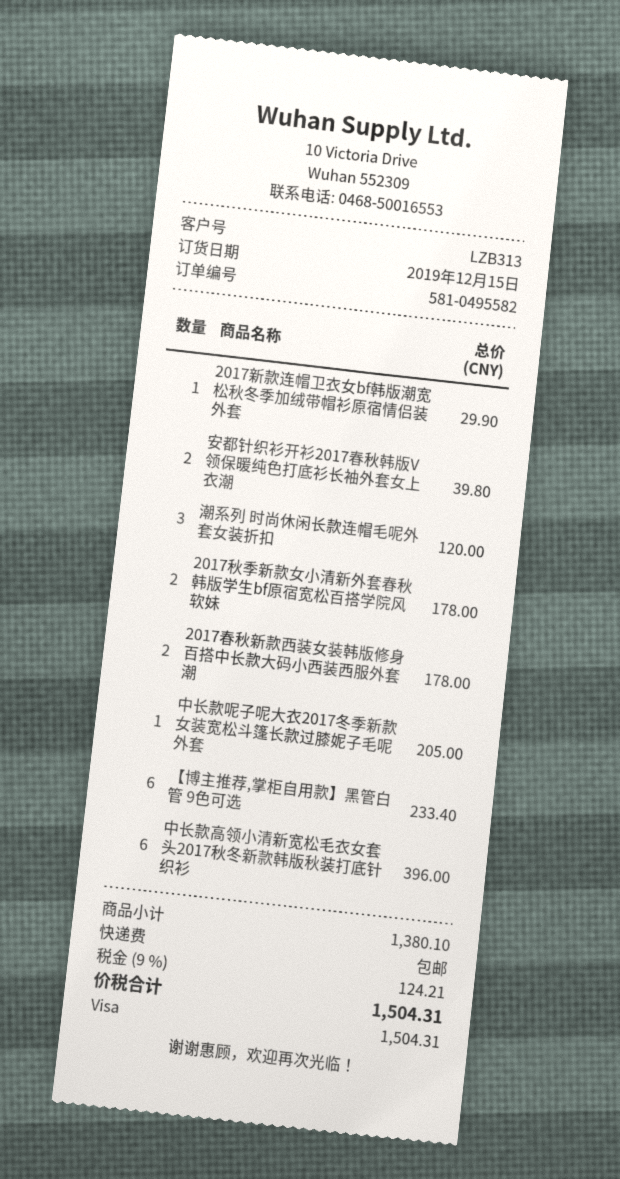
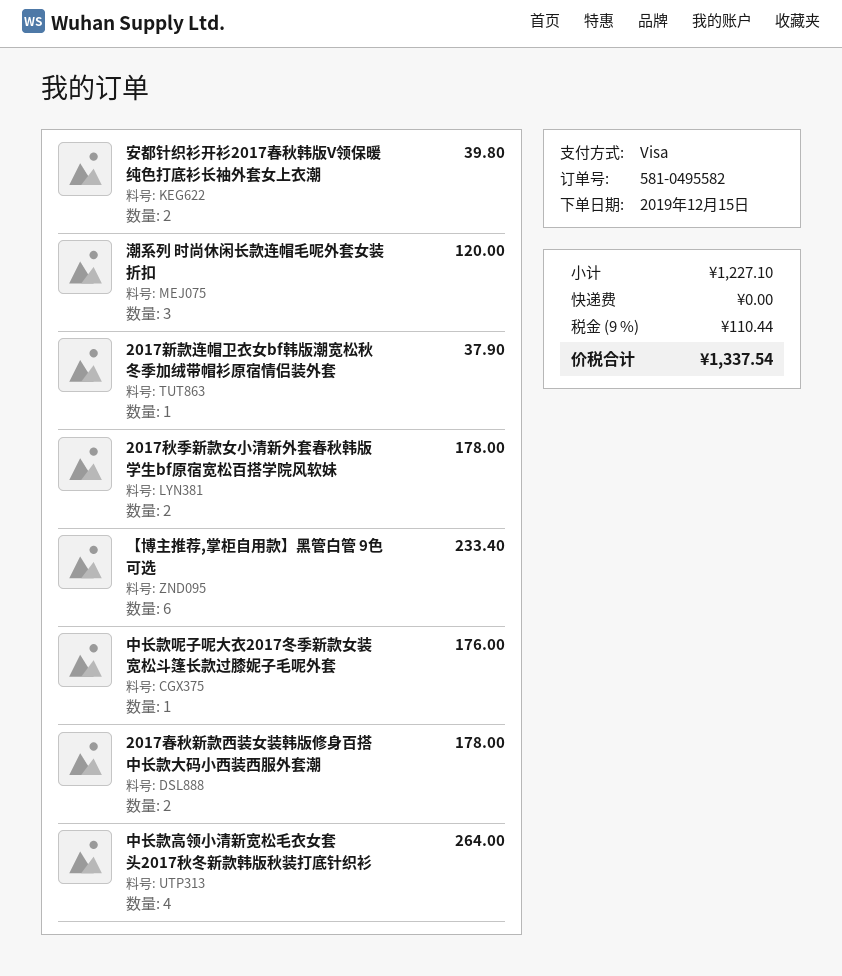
2017新款连帽卫衣女bf韩版潮宽松秋冬季加绒带帽衫原宿情侣装外套: 1 for 29.90 -> 1 for 37.90
中长款呢子呢大衣2017冬季新款女装宽松斗篷长款过膝妮子毛呢外套: 1 for 205.00 -> 1 for 176.00
中长款高领小清新宽松毛衣女套头2017秋冬新款韩版秋装打底针织衫: 6 for 396.00 -> 4 for 264.00
subtotal: 1380.10 -> 1227.10
tax: 9% = 124.21 -> 9% = 110.44
total: 1504.31 -> 1337.54

